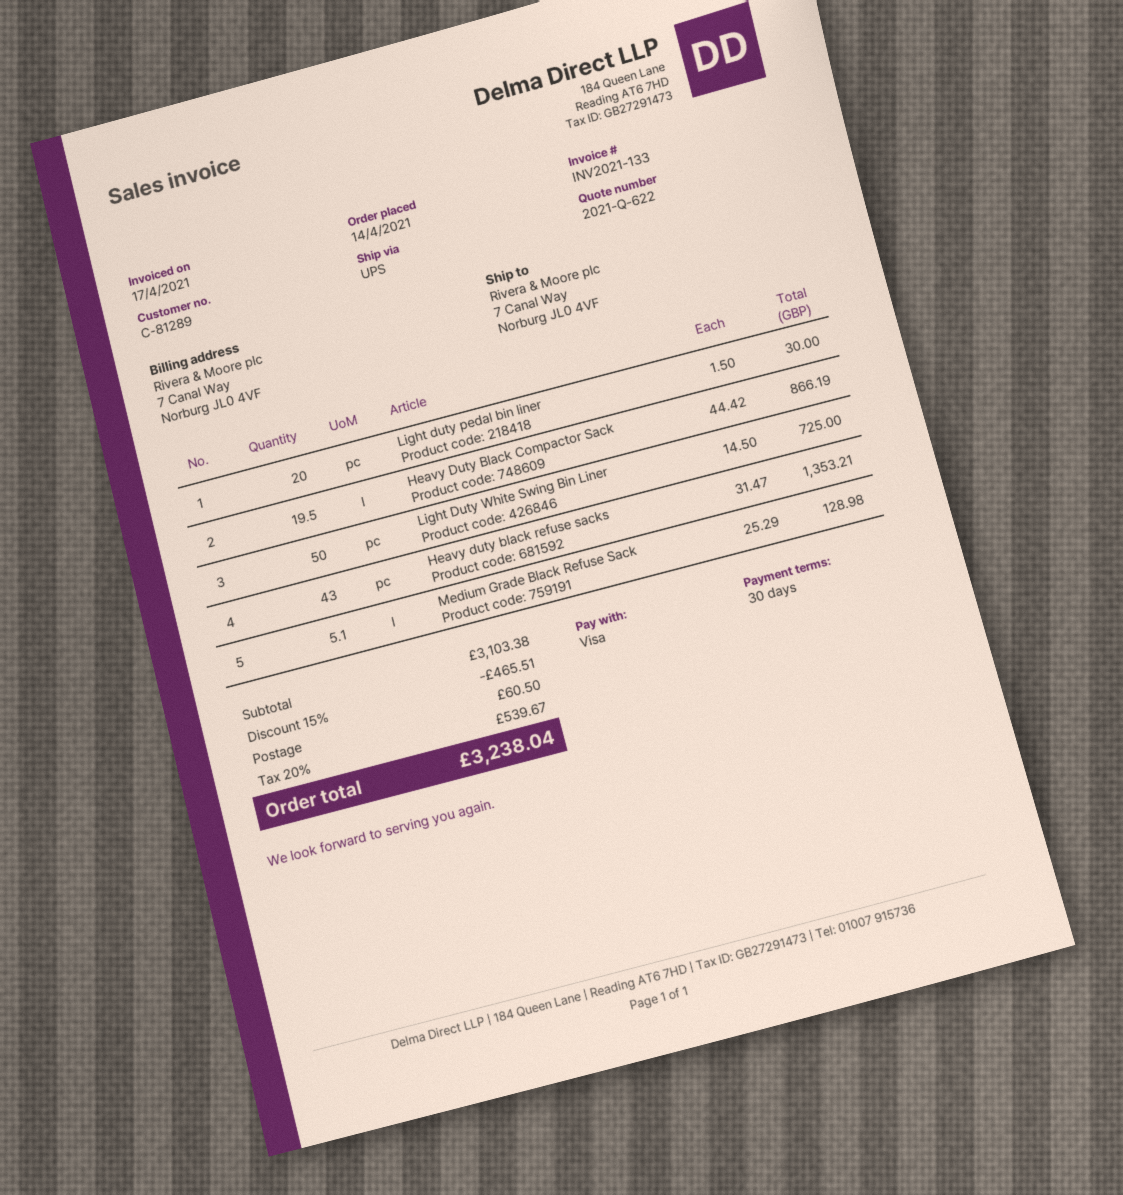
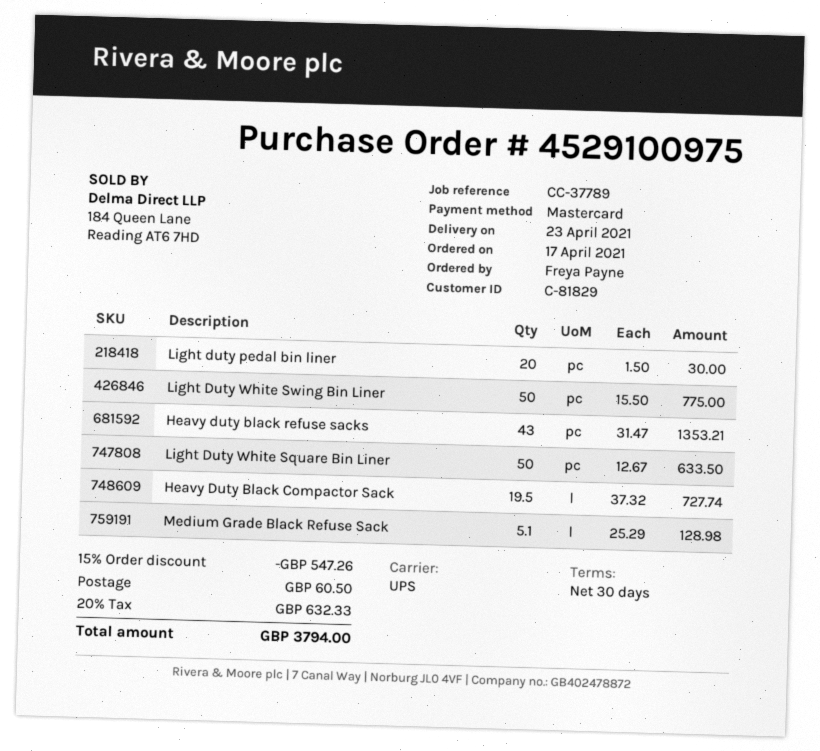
order date: 2021-04-14 -> 2021-04-17
customer number: C-81289 -> C-81829
payment method: Visa -> Mastercard
Heavy Duty Black Compactor Sack: 19.5 x 44.42 = 866.19 -> 19.5 x 37.32 = 727.74
Light Duty White Swing Bin Liner: 50 x 14.50 = 725.00 -> 50 x 15.50 = 775.00
Light Duty White Square Bin Liner: none -> 50 x 12.67 = 633.50
discount: 15% = 465.51 -> 15% = 547.26
tax: 20% = 539.67 -> 20% = 632.33
total: 3238.04 -> 3794.00

